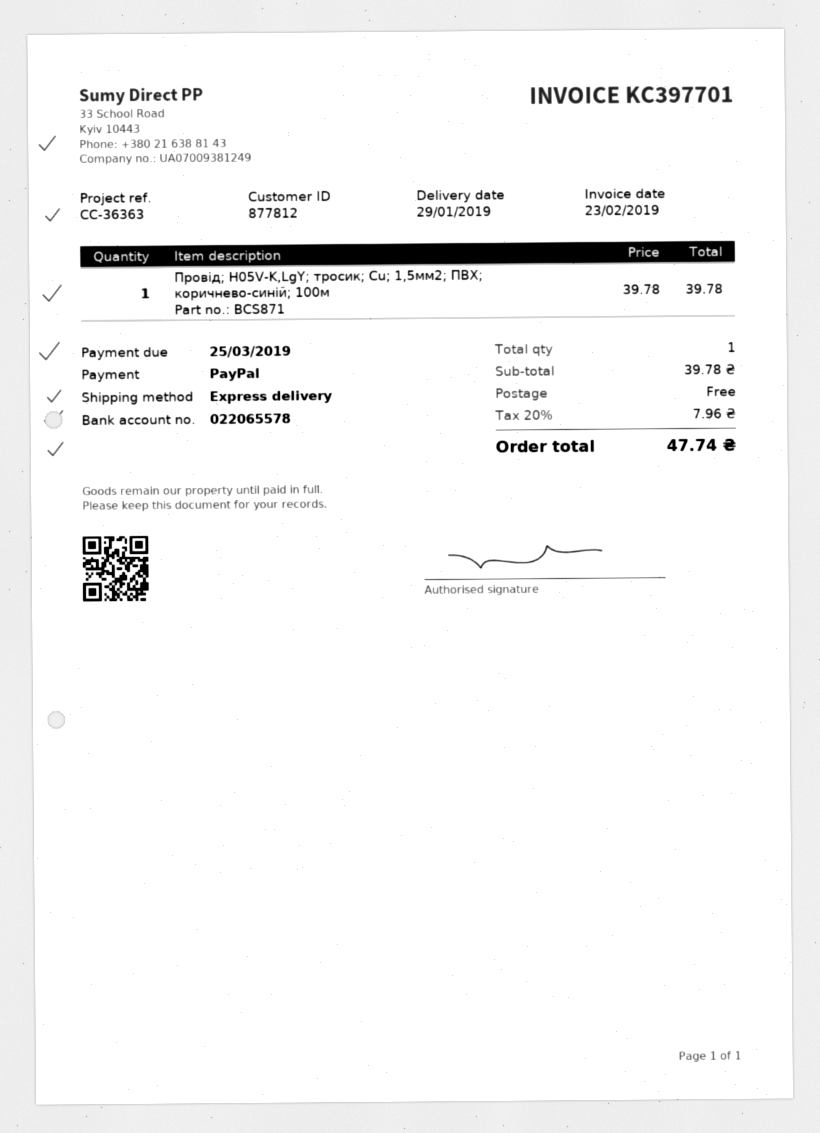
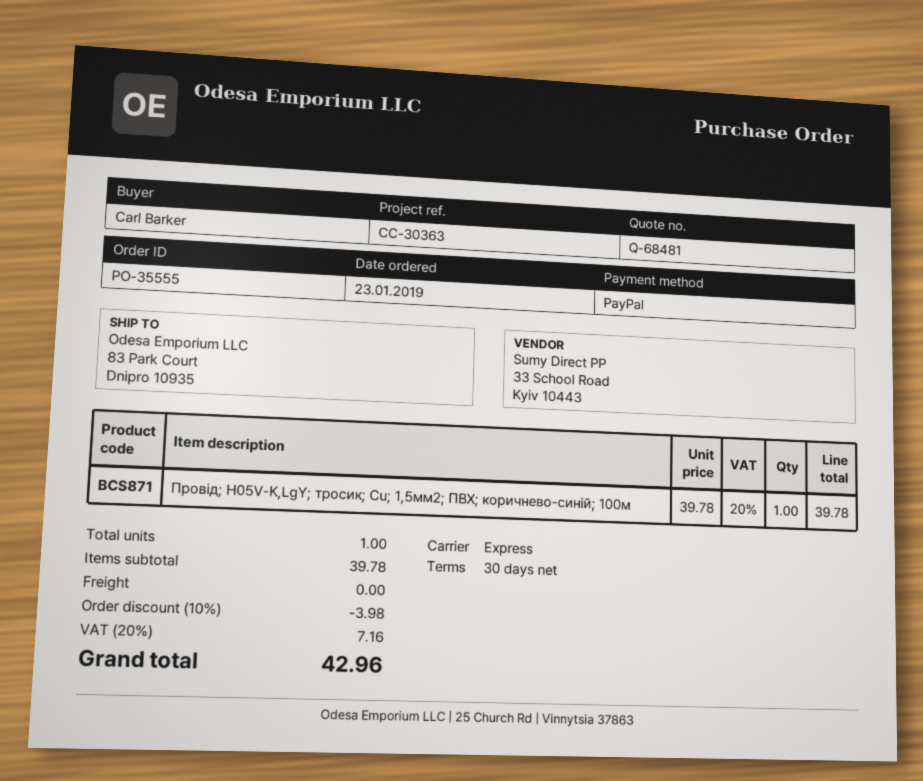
reference: CC-36363 -> CC-30363
discount: none -> 10% = 3.98
tax: 20% = 7.96 -> 20% = 7.16
total: 47.74 -> 42.96

